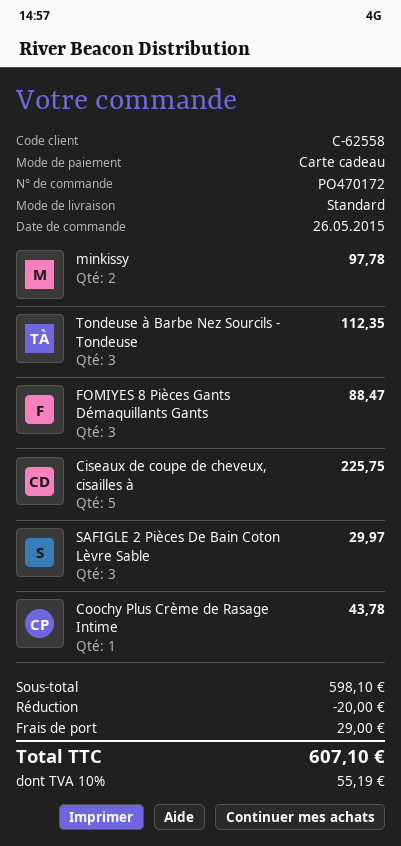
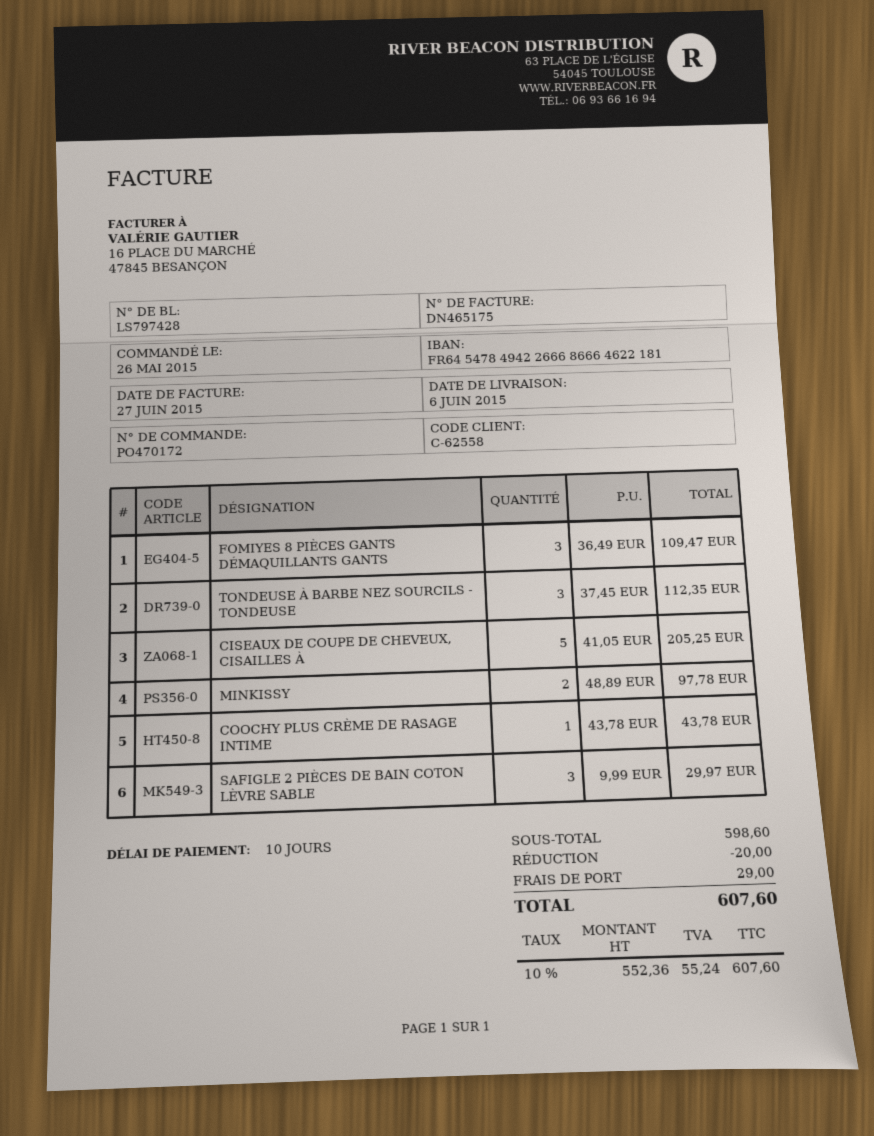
FOMIYES 8 Pièces Gants Démaquillants Gants: 3 for 88.47 -> 3 for 109.47
Ciseaux de coupe de cheveux, cisailles à: 5 for 225.75 -> 5 for 205.25
subtotal: 598.10 -> 598.60
tax: 10% = 55.19 -> 10% = 55.24
total: 607.10 -> 607.60

